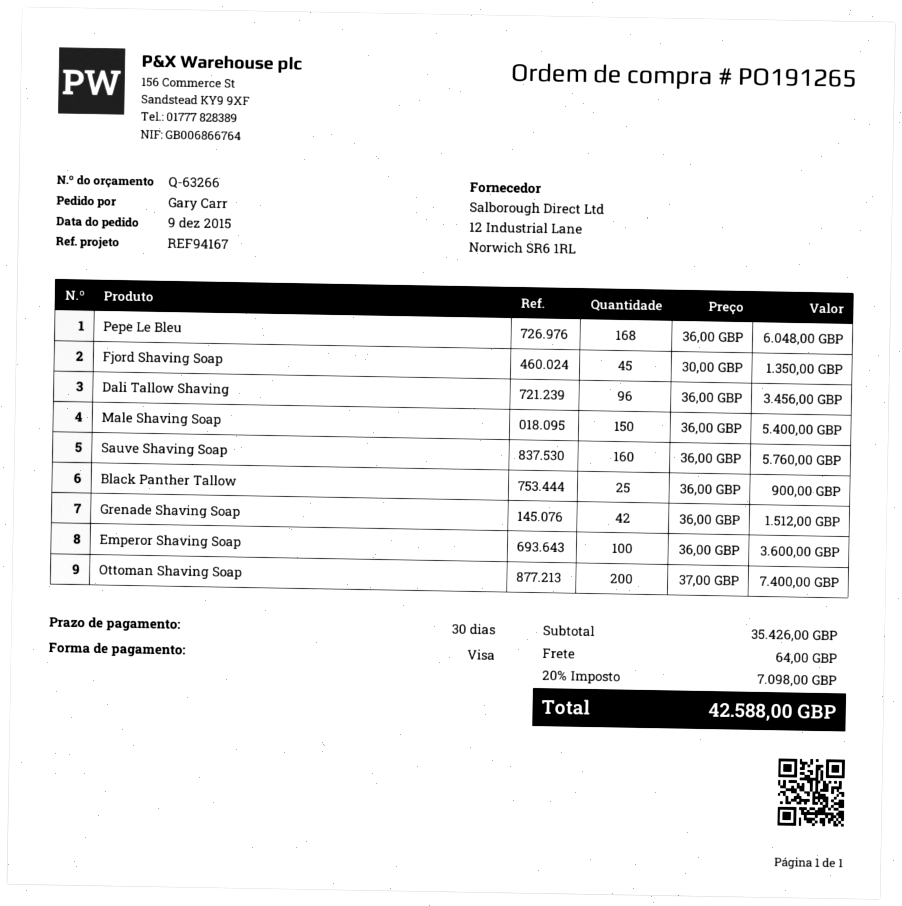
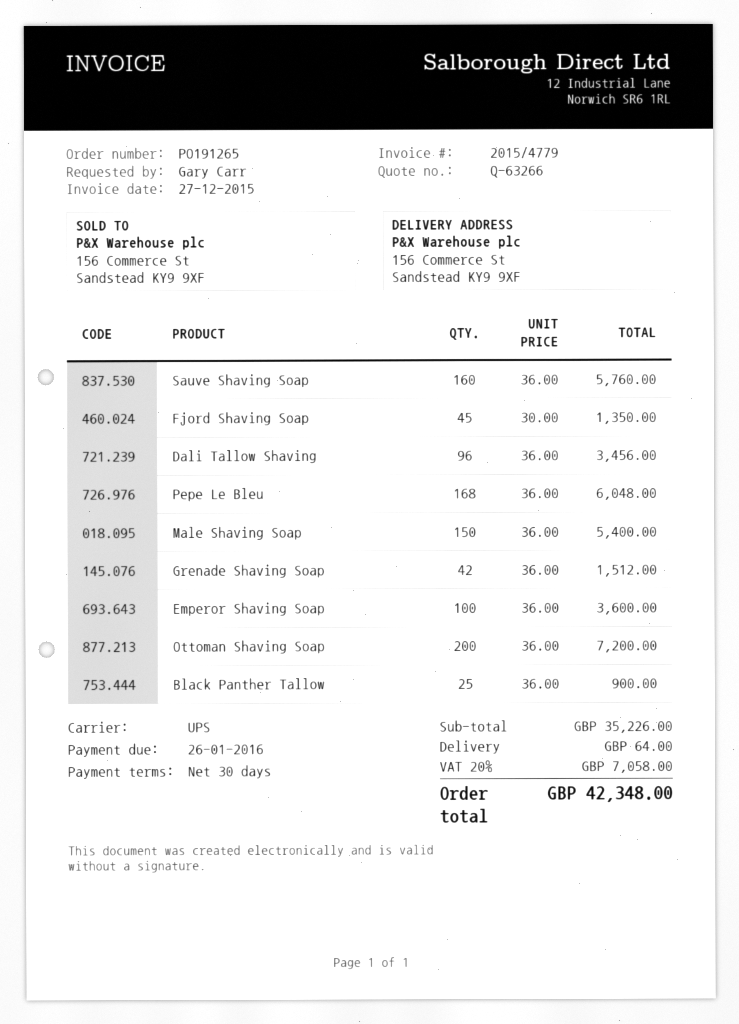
Ottoman Shaving Soap: 200 x 37.00 = 7400.00 -> 200 x 36.00 = 7200.00
subtotal: 35426.00 -> 35226.00
tax: 20% = 7098.00 -> 20% = 7058.00
total: 42588.00 -> 42348.00

